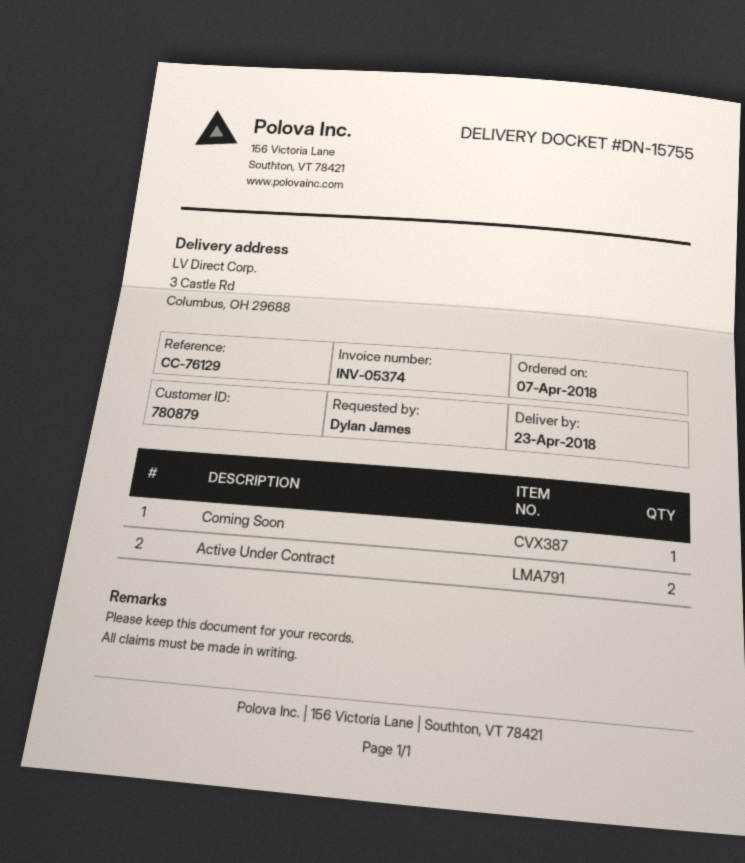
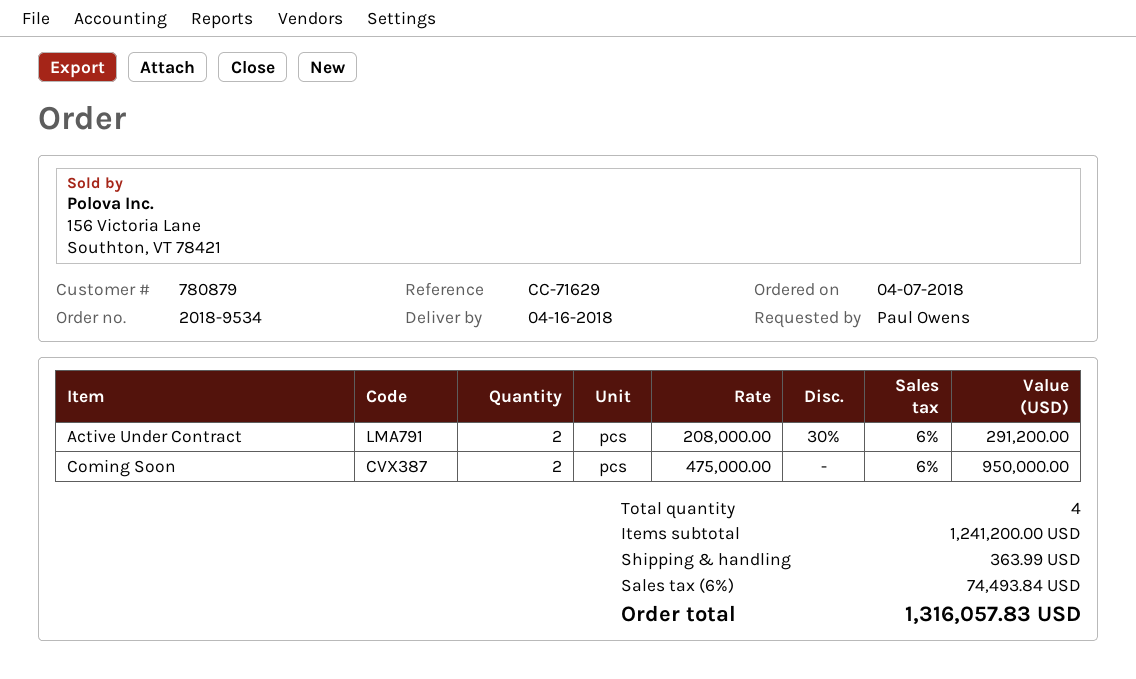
delivery date: 2018-04-23 -> 2018-04-16
reference: CC-76129 -> CC-71629
ordered by: Dylan James -> Paul Owens
Coming Soon: 1 -> 2

